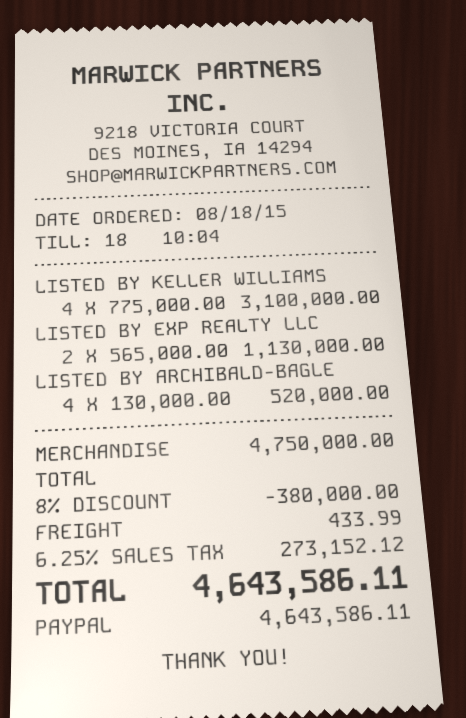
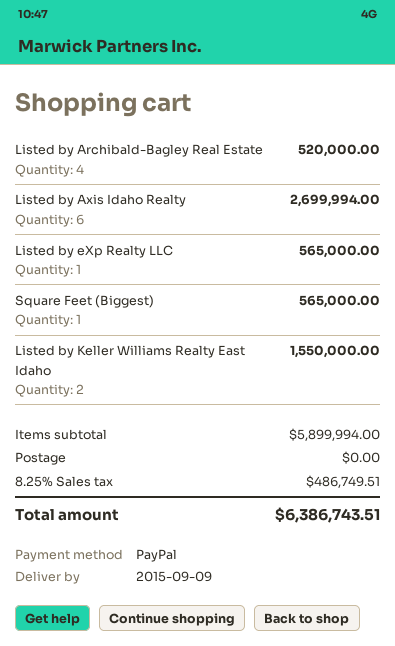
LISTED BY KELLER WILLIAMS: 4 for 3100000.00 -> 2 for 1550000.00
LISTED BY EXP REALTY LLC: 2 for 1130000.00 -> 1 for 565000.00
Listed by Axis Idaho Realty: none -> 6 for 2699994.00
Square Feet (Biggest): none -> 1 for 565000.00
subtotal: 4750000.00 -> 5899994.00
discount: 8% = 380000.00 -> none
shipping: 433.99 -> 0.00
tax: 6.25% = 273152.12 -> 8.25% = 486749.51
total: 4643586.11 -> 6386743.51

